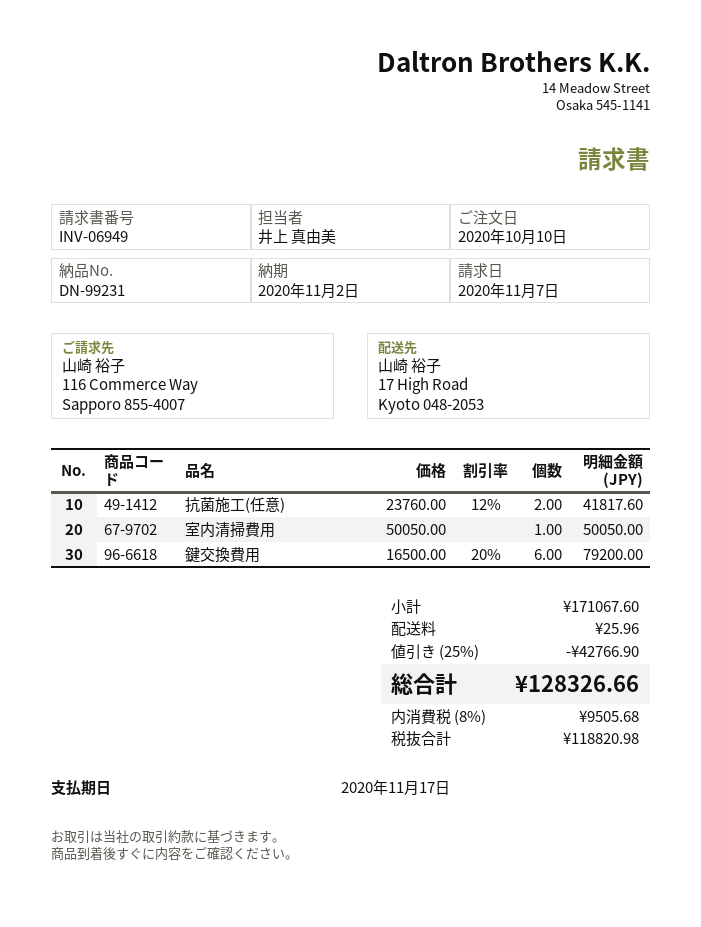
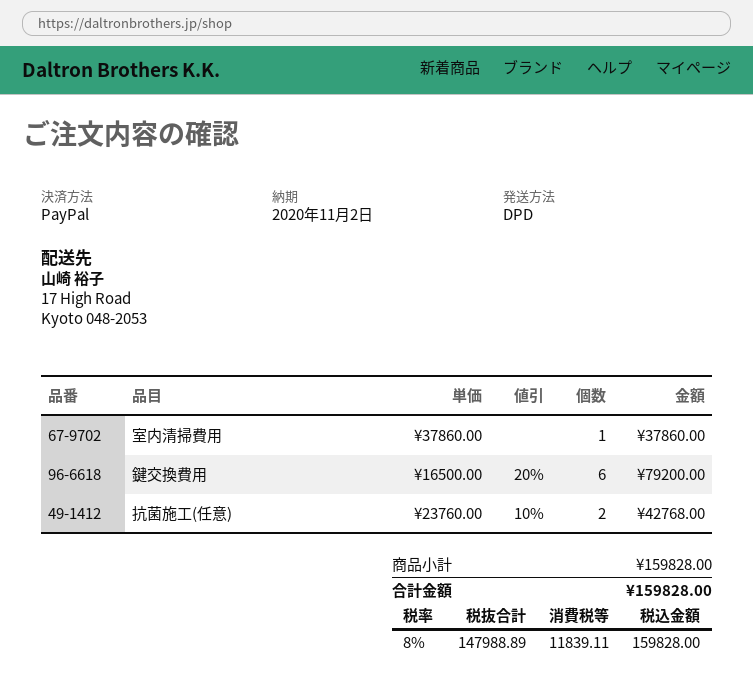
抗菌施工(任意): 2 x 23760.00 - 12% = 41817.60 -> 2 x 23760.00 - 10% = 42768.00
室内清掃費用: 1 x 50050.00 = 50050.00 -> 1 x 37860.00 = 37860.00
subtotal: 171067.60 -> 159828.00
discount: 25% = 42766.90 -> none
shipping: 25.96 -> none
net: 118820.98 -> 147988.89
tax: 8% = 9505.68 -> 8% = 11839.11
total: 128326.66 -> 159828.00

